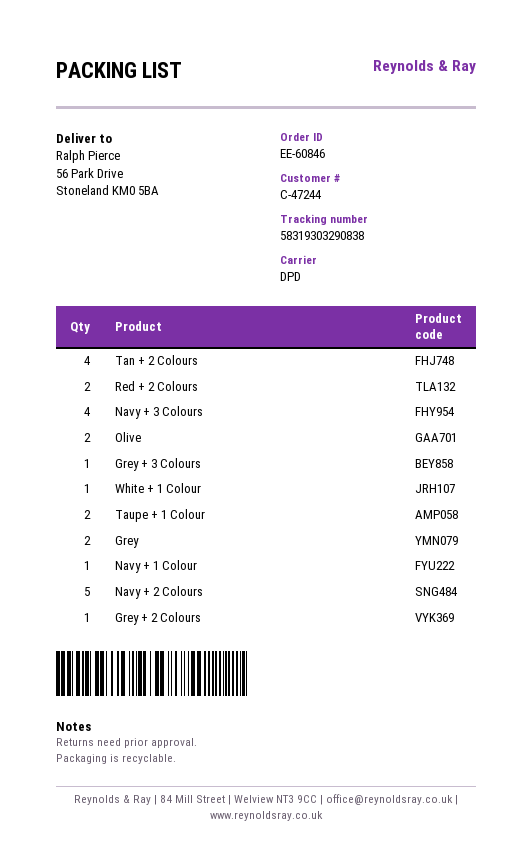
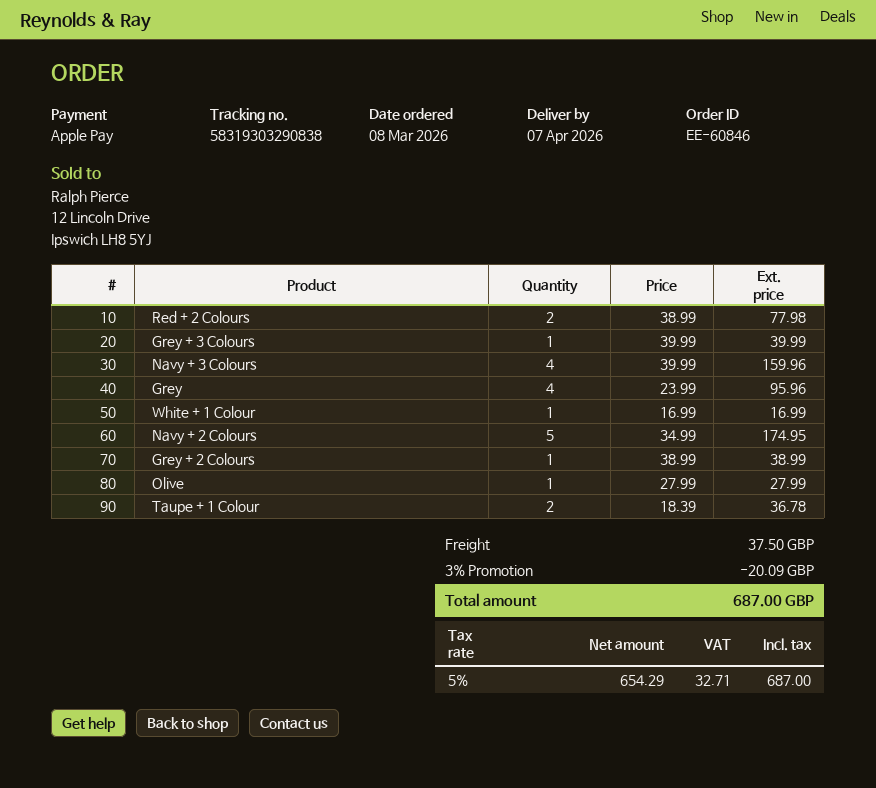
Tan + 2 Colours: 4 -> none
Olive: 2 -> 1
Grey: 2 -> 4
Navy + 1 Colour: 1 -> none

